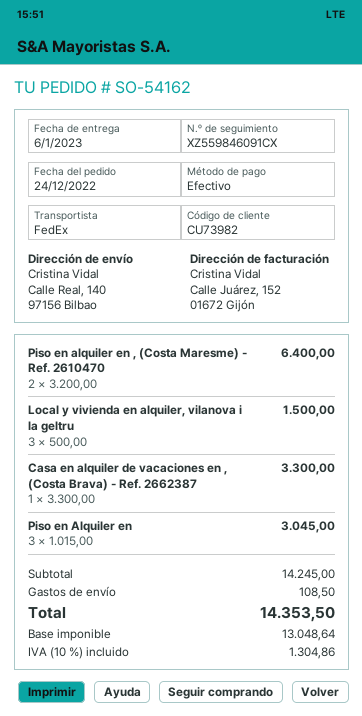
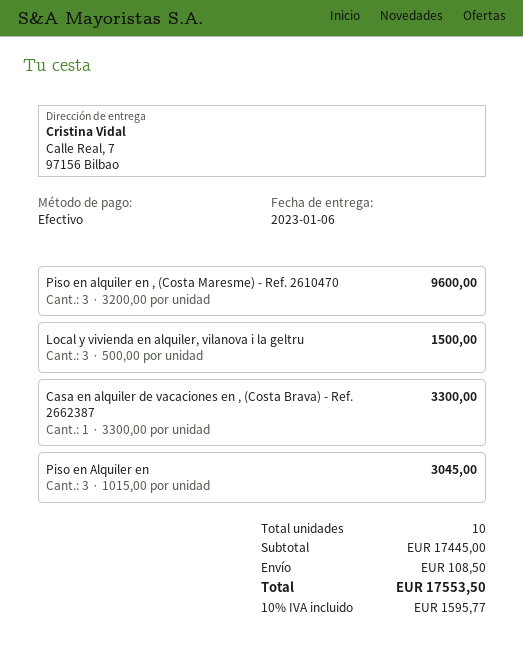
ship to: Calle Real, 140, 97156 Bilbao -> Calle Real, 7, 97156 Bilbao
Piso en alquiler en , (Costa Maresme) - Ref. 2610470: 2 x 3200.00 = 6400.00 -> 3 x 3200.00 = 9600.00
subtotal: 14245.00 -> 17445.00
tax: 10% = 1304.86 -> 10% = 1595.77
total: 14353.50 -> 17553.50

